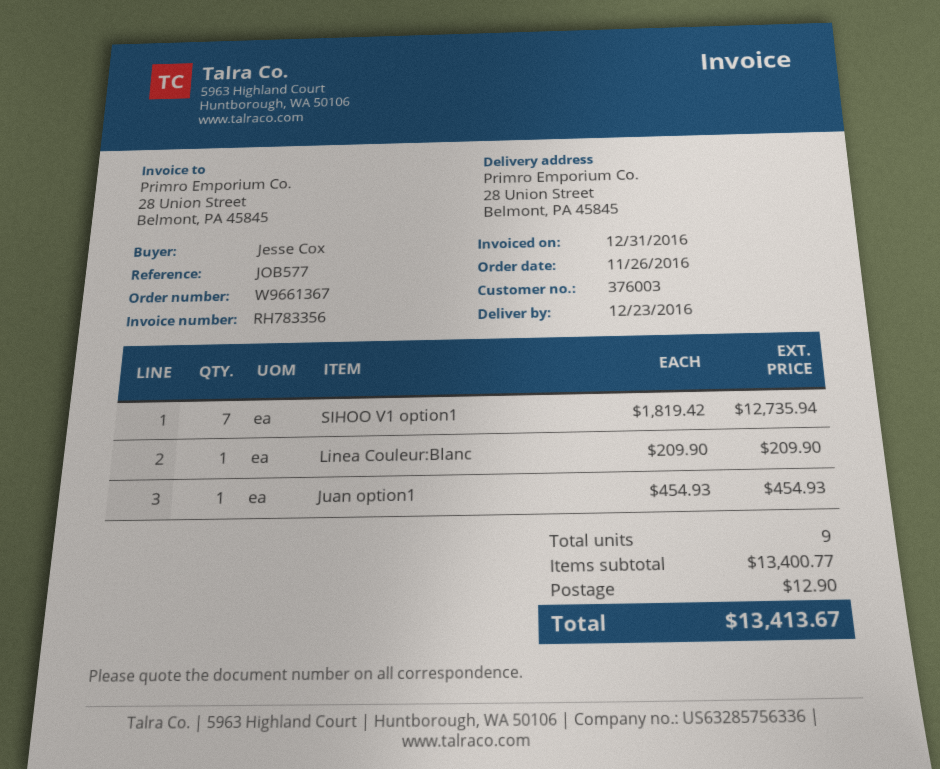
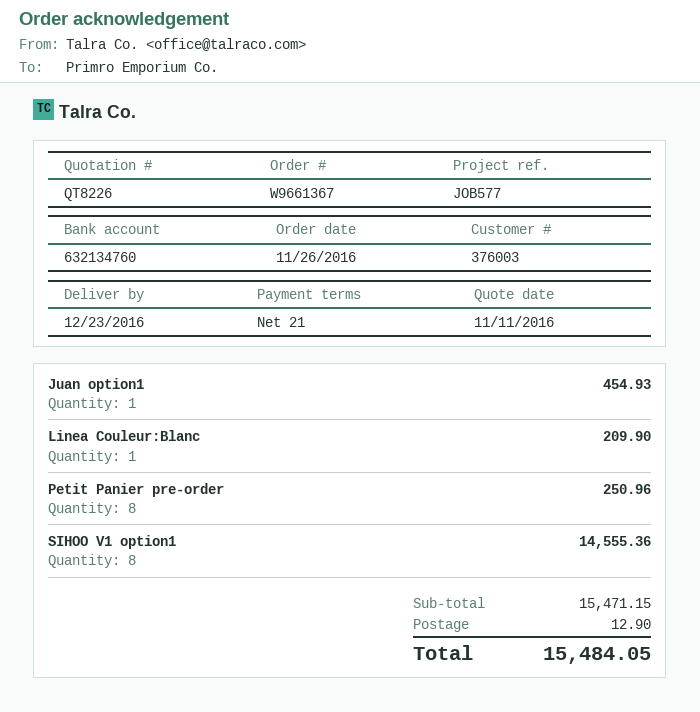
SIHOO V1 option1: 7 for 12735.94 -> 8 for 14555.36
Petit Panier pre-order: none -> 8 for 250.96
subtotal: 13400.77 -> 15471.15
total: 13413.67 -> 15484.05

